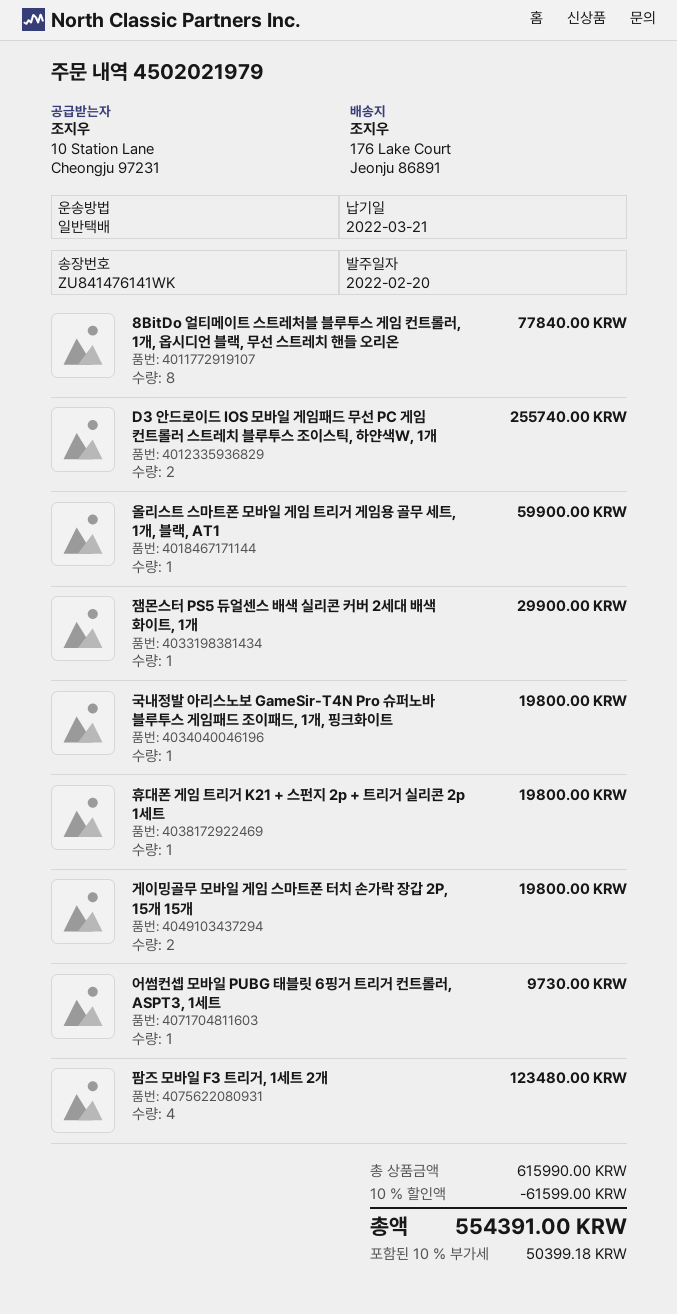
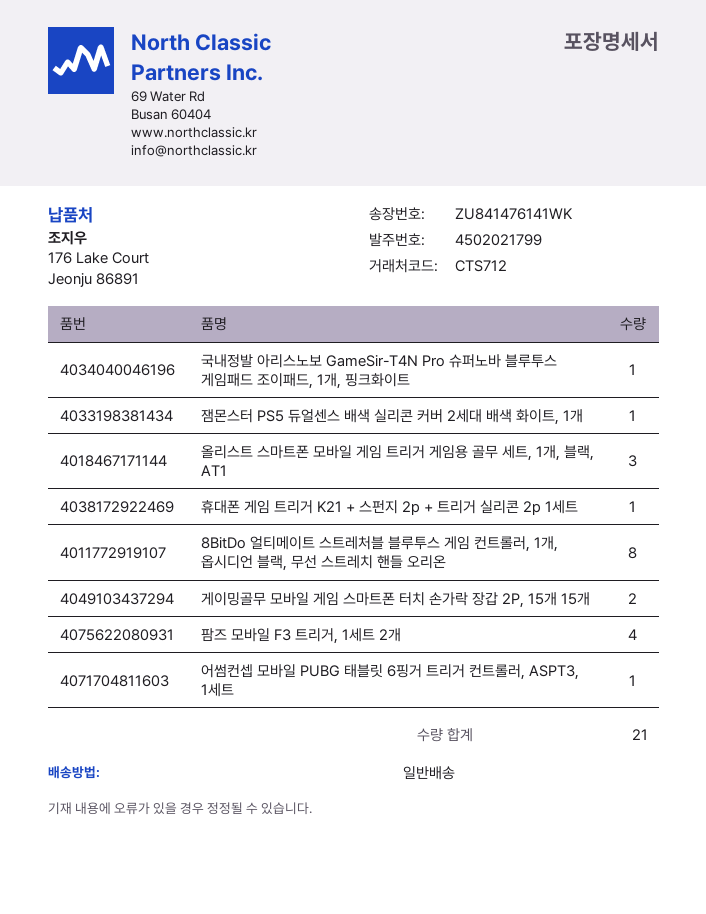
order number: 4502021979 -> 4502021799
D3 안드로이드 IOS 모바일 게임패드 무선 PC 게임 컨트롤러 스트레치 블루투스 조이스틱, 하얀색W, 1개: 2 -> none
올리스트 스마트폰 모바일 게임 트리거 게임용 골무 세트, 1개, 블랙, AT1: 1 -> 3

